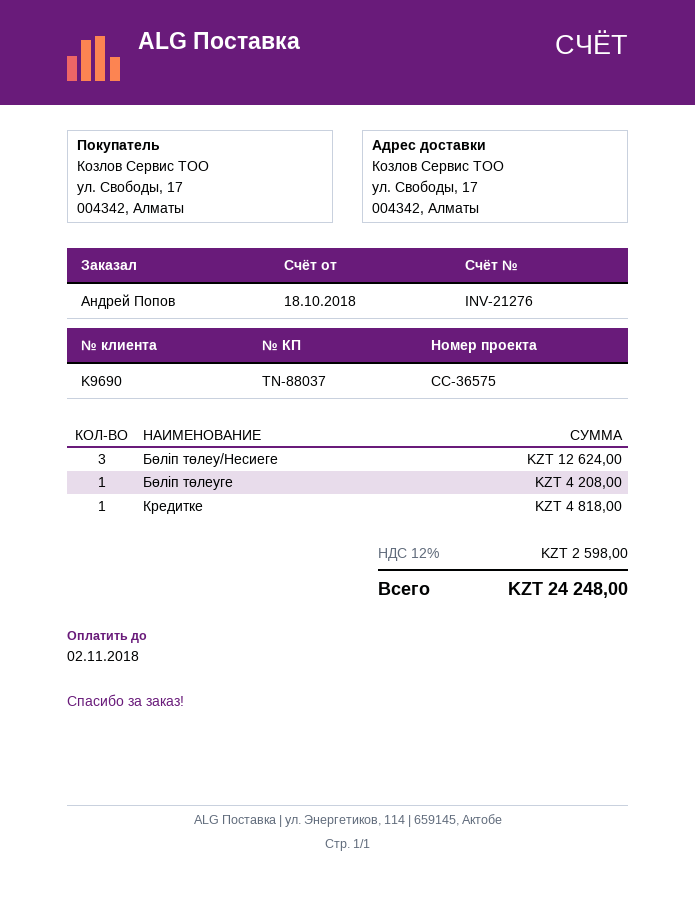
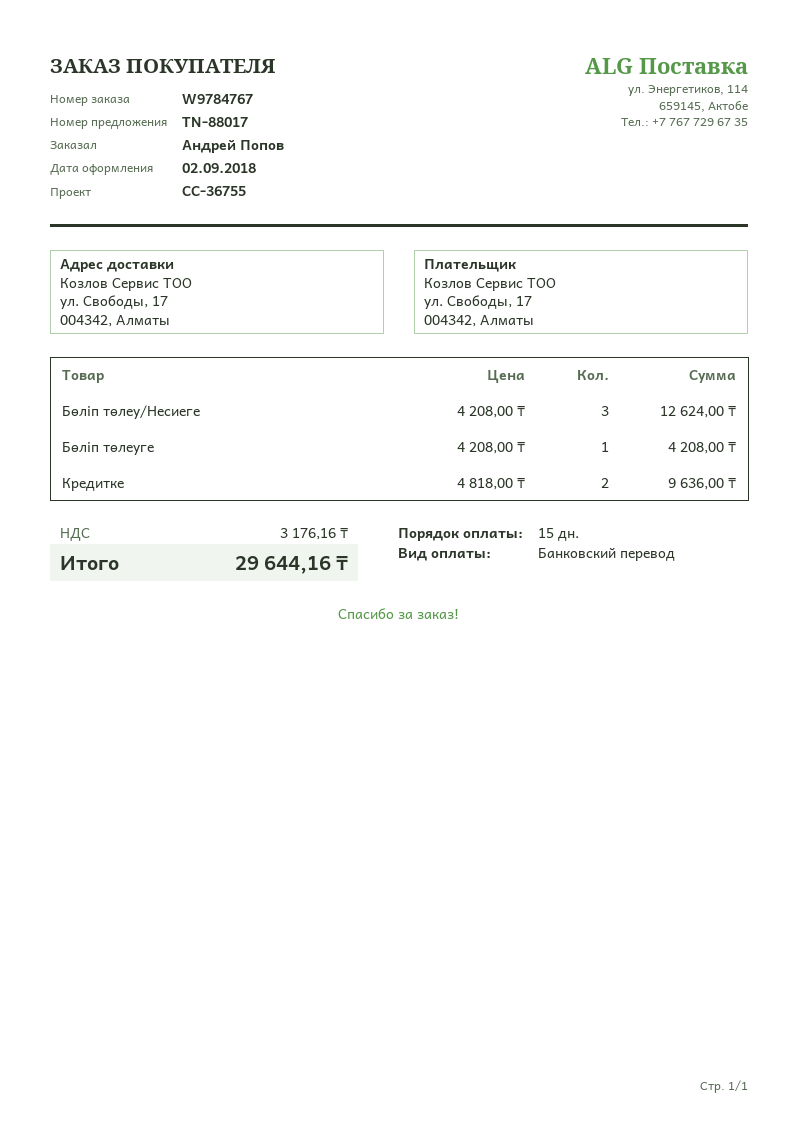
quote number: TN-88037 -> TN-88017
reference: CC-36575 -> CC-36755
Кредитке: 1 for 4818.00 -> 2 for 9636.00
tax: 2598.00 -> 3176.16
total: 24248.00 -> 29644.16

